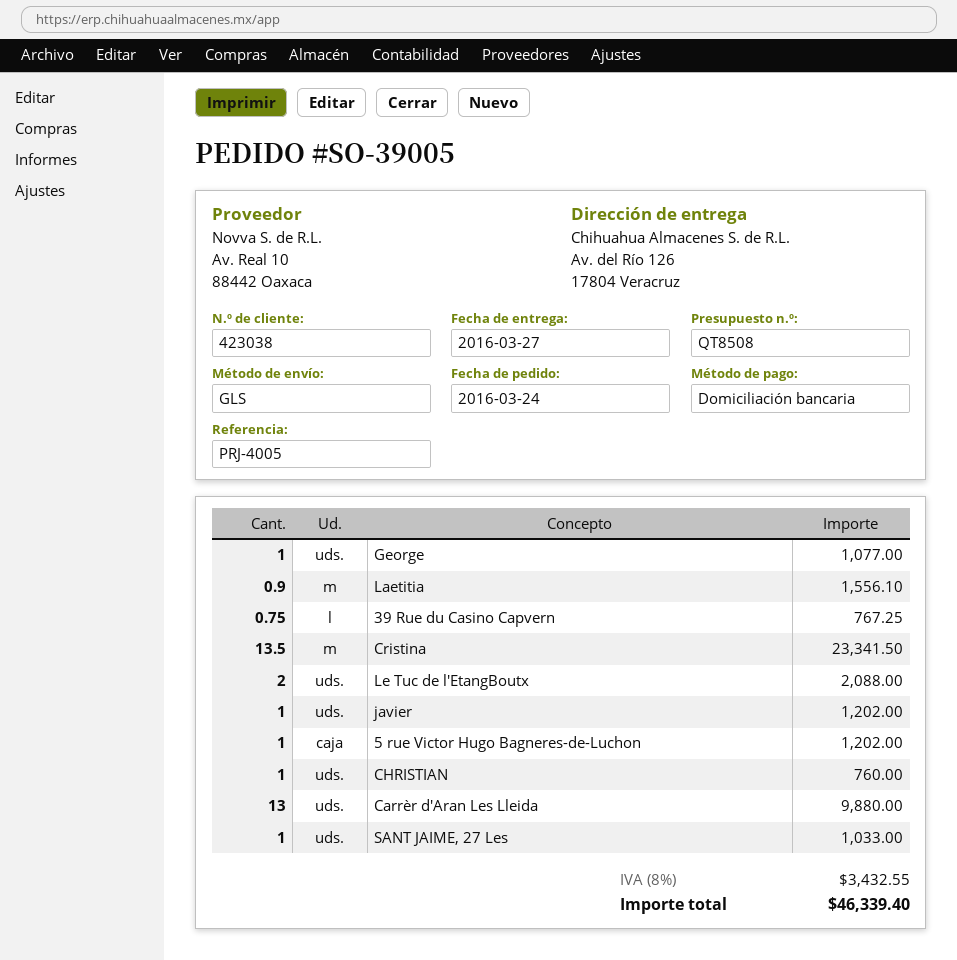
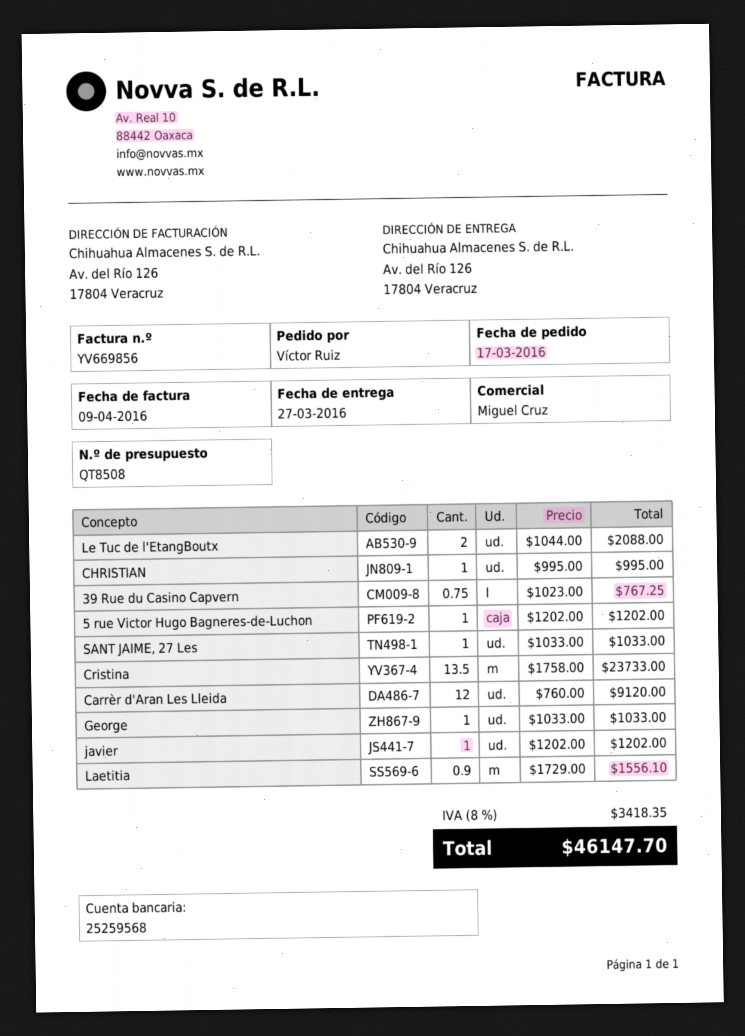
order date: 2016-03-24 -> 2016-03-17
George: 1 for 1077.00 -> 1 for 1033.00
Cristina: 13.5 for 23341.50 -> 13.5 for 23733.00
CHRISTIAN: 1 for 760.00 -> 1 for 995.00
Carrèr d'Aran Les Lleida: 13 for 9880.00 -> 12 for 9120.00
tax: 8% = 3432.55 -> 8% = 3418.35
total: 46339.40 -> 46147.70

